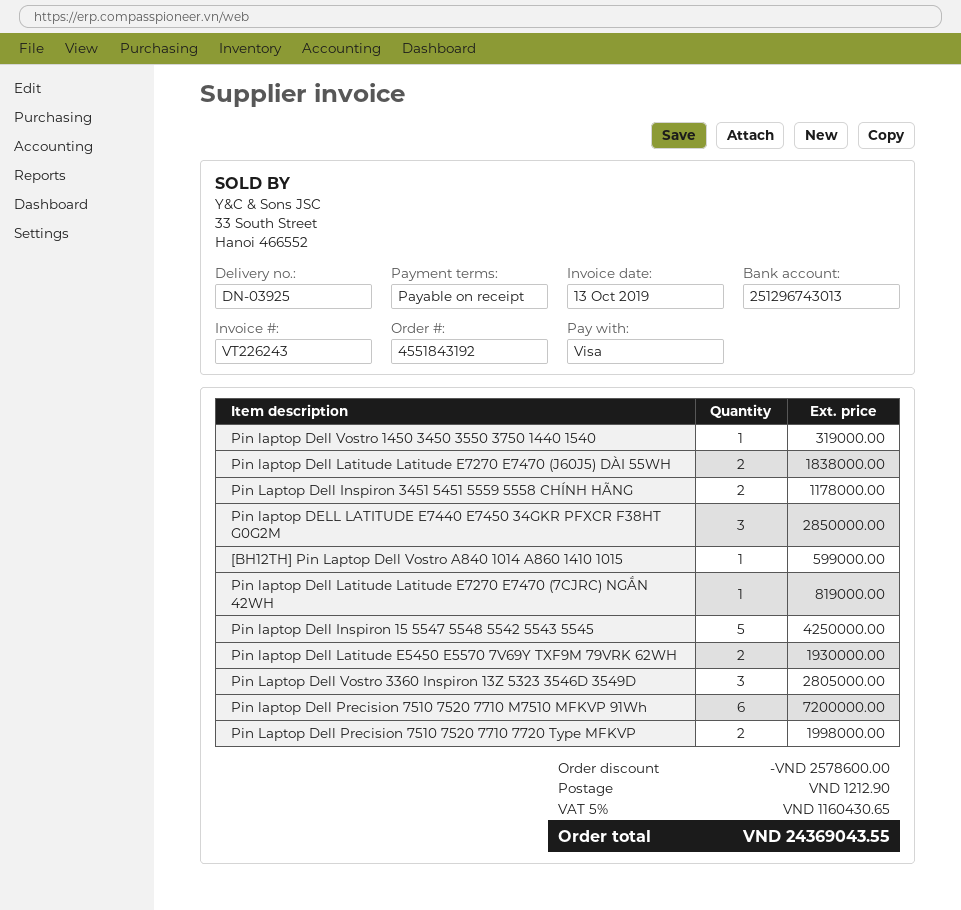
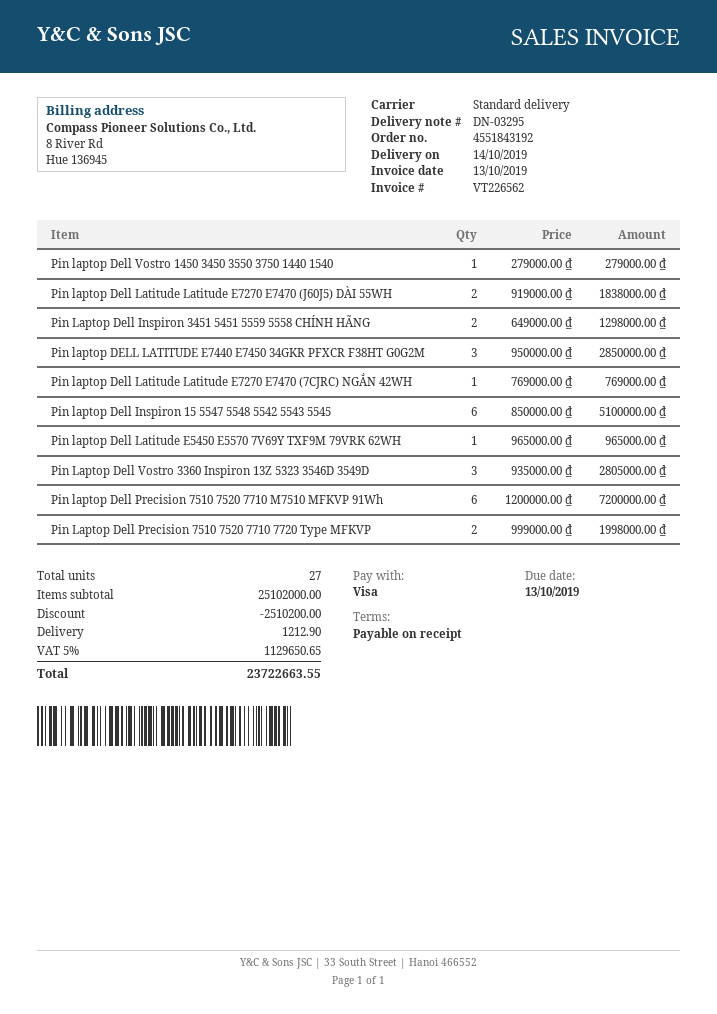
delivery note number: DN-03925 -> DN-03295
invoice number: VT226243 -> VT226562
Pin laptop Dell Vostro 1450 3450 3550 3750 1440 1540: 1 for 319000.00 -> 1 for 279000.00
Pin Laptop Dell Inspiron 3451 5451 5559 5558 CHÍNH HÃNG: 2 for 1178000.00 -> 2 for 1298000.00
[BH12TH] Pin Laptop Dell Vostro A840 1014 A860 1410 1015: 1 for 599000.00 -> none
Pin laptop Dell Latitude Latitude E7270 E7470 (7CJRC) NGẮN 42WH: 1 for 819000.00 -> 1 for 769000.00
Pin laptop Dell Inspiron 15 5547 5548 5542 5543 5545: 5 for 4250000.00 -> 6 for 5100000.00
Pin laptop Dell Latitude E5450 E5570 7V69Y TXF9M 79VRK 62WH: 2 for 1930000.00 -> 1 for 965000.00
discount: 2578600.00 -> 2510200.00
tax: 5% = 1160430.65 -> 5% = 1129650.65
total: 24369043.55 -> 23722663.55

